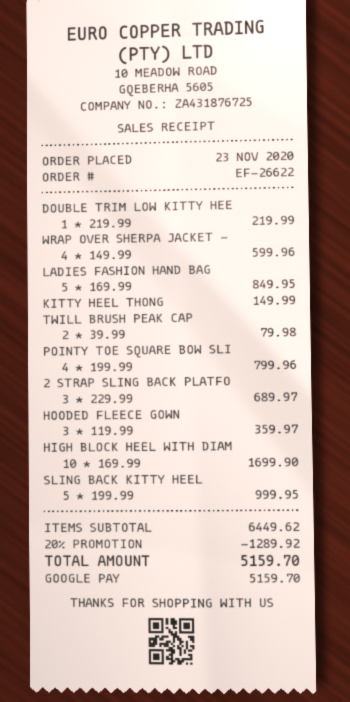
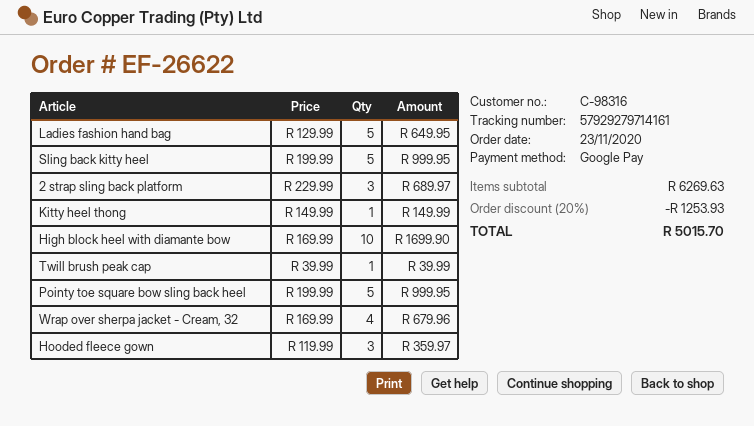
DOUBLE TRIM LOW KITTY HEE: 1 x 219.99 = 219.99 -> none
WRAP OVER SHERPA JACKET -: 4 x 149.99 = 599.96 -> 4 x 169.99 = 679.96
LADIES FASHION HAND BAG: 5 x 169.99 = 849.95 -> 5 x 129.99 = 649.95
TWILL BRUSH PEAK CAP: 2 x 39.99 = 79.98 -> 1 x 39.99 = 39.99
POINTY TOE SQUARE BOW SLI: 4 x 199.99 = 799.96 -> 5 x 199.99 = 999.95
subtotal: 6449.62 -> 6269.63
discount: 20% = 1289.92 -> 20% = 1253.93
total: 5159.70 -> 5015.70

